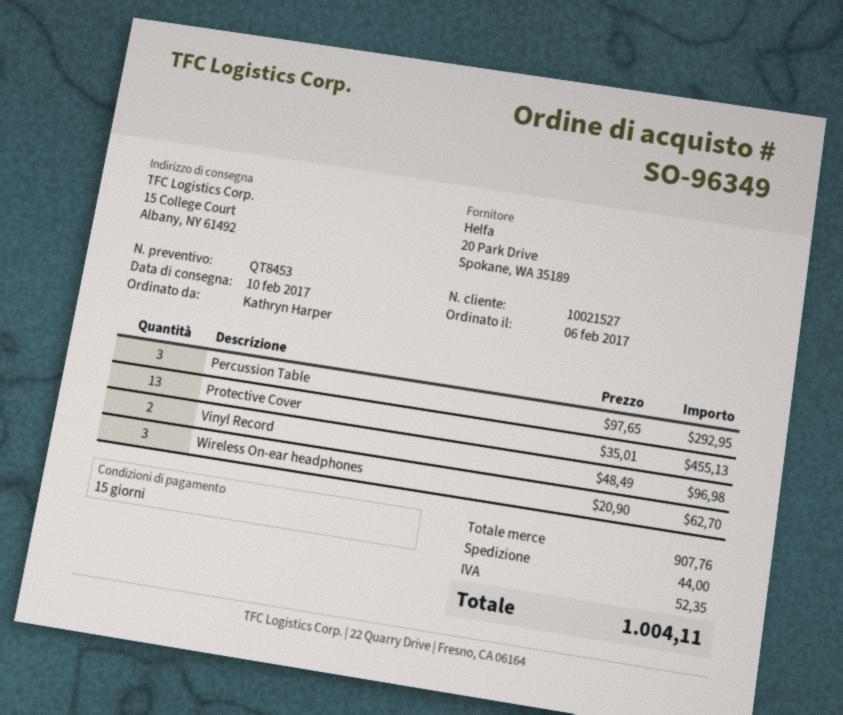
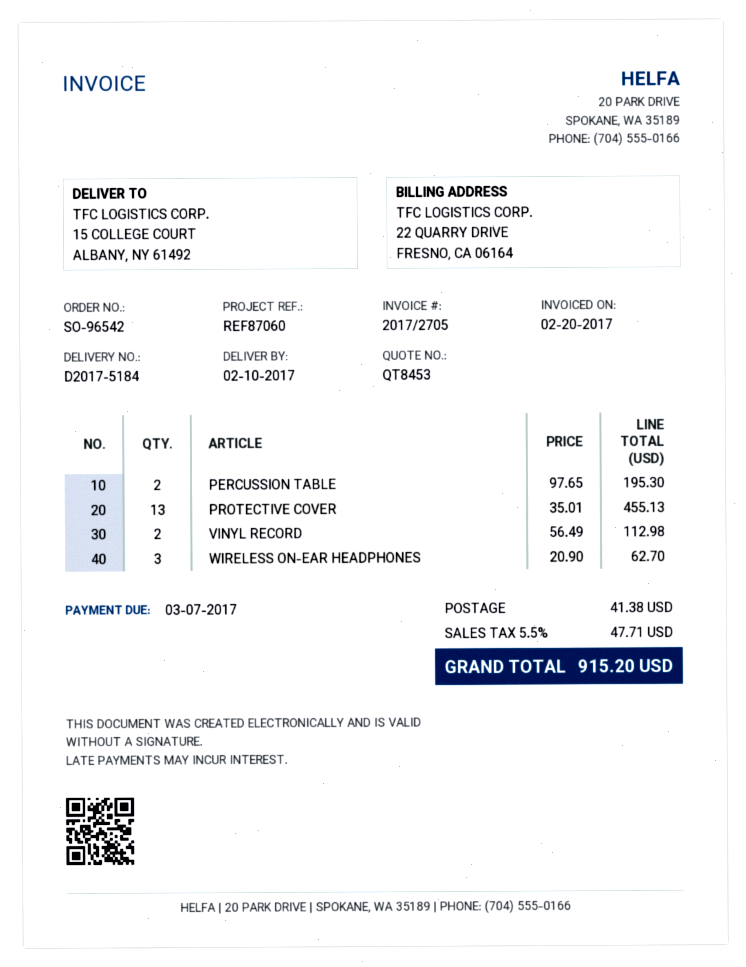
order number: SO-96349 -> SO-96542
Percussion Table: 3 x 97.65 = 292.95 -> 2 x 97.65 = 195.30
Vinyl Record: 2 x 48.49 = 96.98 -> 2 x 56.49 = 112.98
shipping: 44.00 -> 41.38
tax: 52.35 -> 47.71
total: 1004.11 -> 915.20

